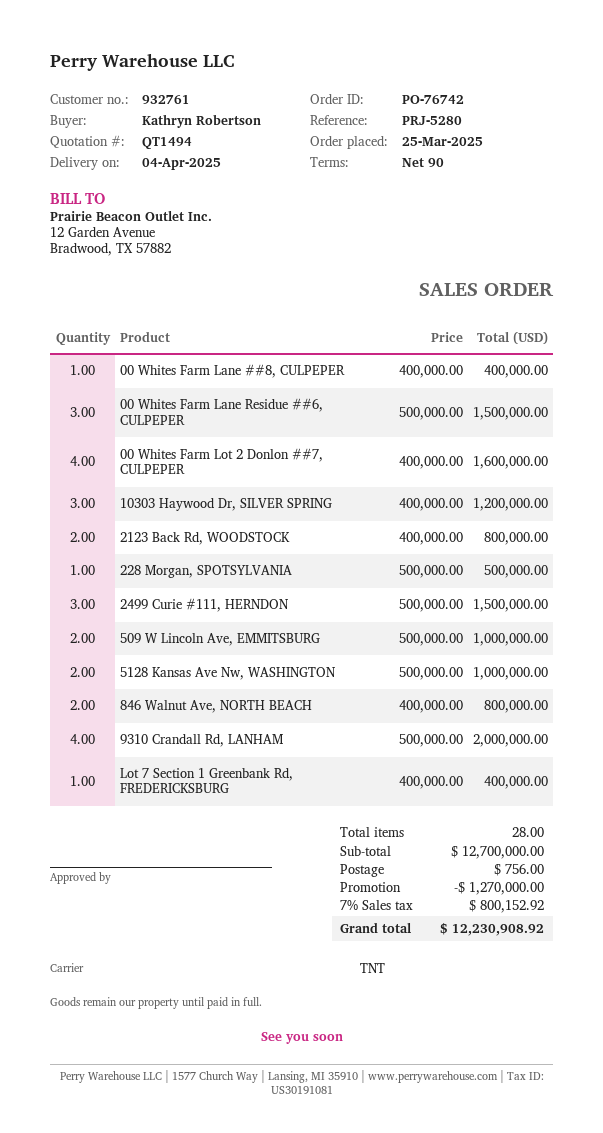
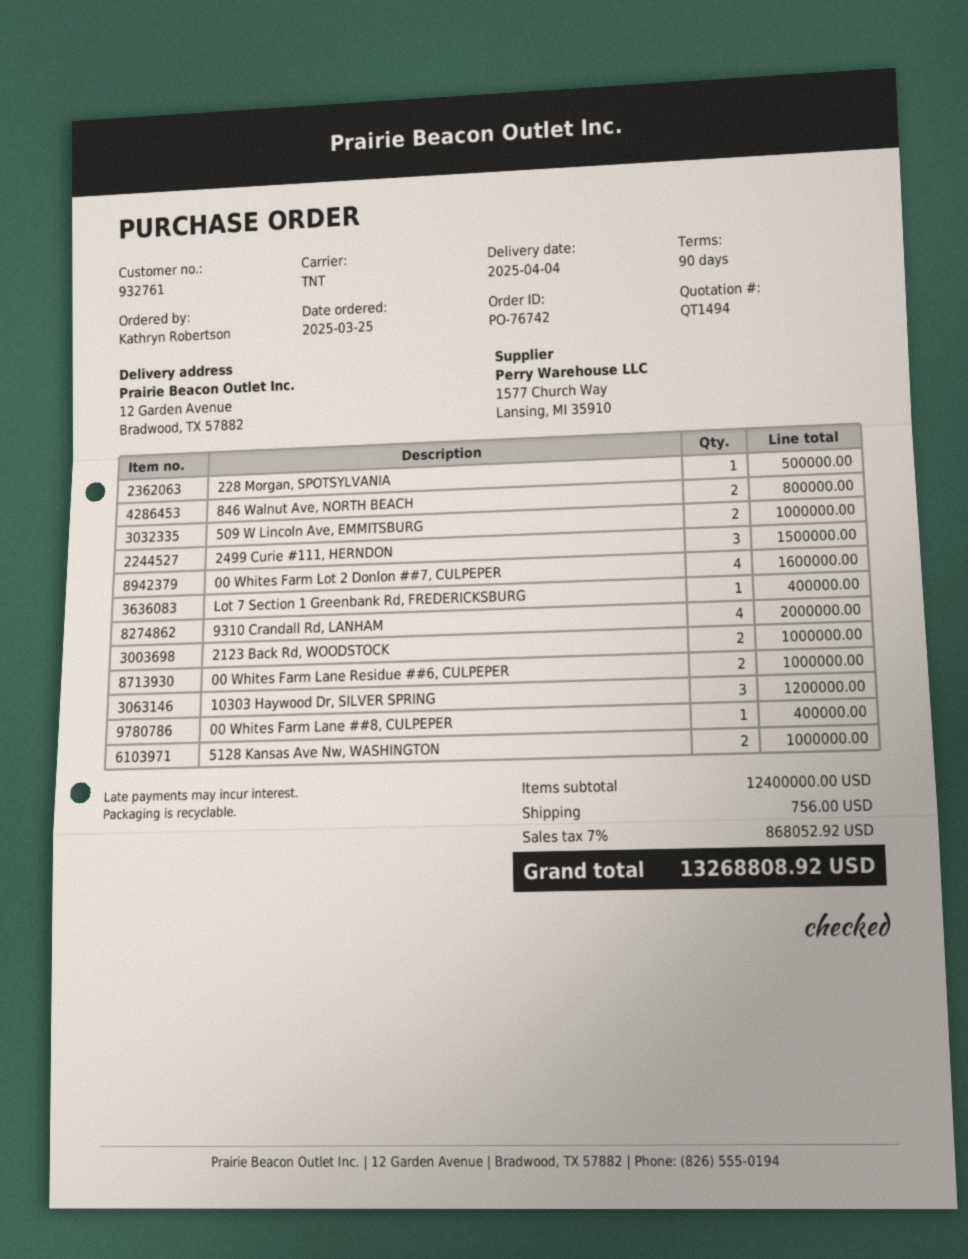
00 Whites Farm Lane Residue ##6, CULPEPER: 3 for 1500000.00 -> 2 for 1000000.00
2123 Back Rd, WOODSTOCK: 2 for 800000.00 -> 2 for 1000000.00
subtotal: 12700000.00 -> 12400000.00
discount: 1270000.00 -> none
tax: 7% = 800152.92 -> 7% = 868052.92
total: 12230908.92 -> 13268808.92

